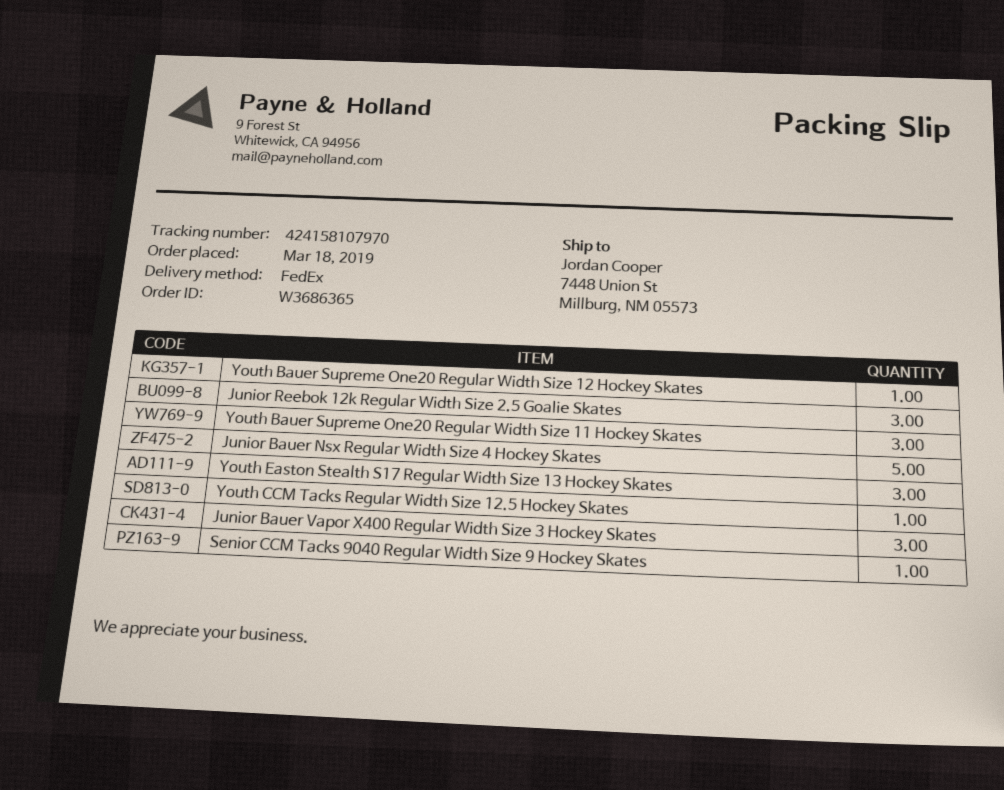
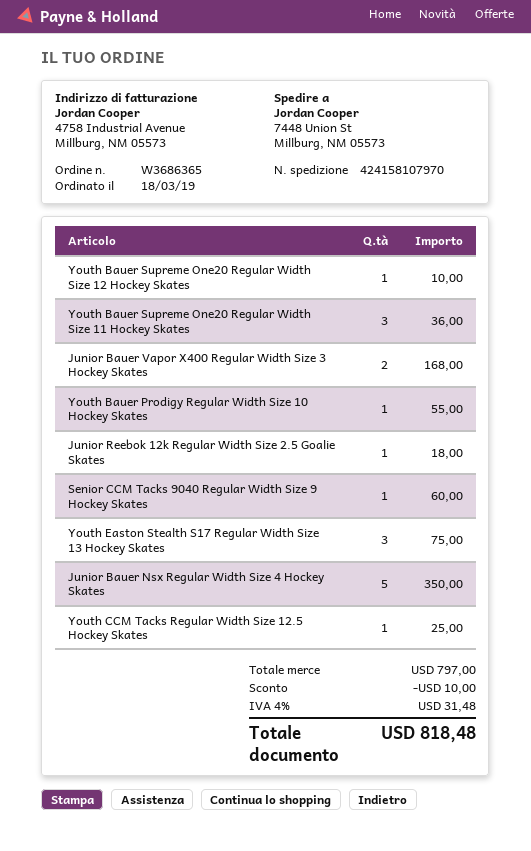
Junior Reebok 12k Regular Width Size 2.5 Goalie Skates: 3 -> 1
Junior Bauer Vapor X400 Regular Width Size 3 Hockey Skates: 3 -> 2
Youth Bauer Prodigy Regular Width Size 10 Hockey Skates: none -> 1

